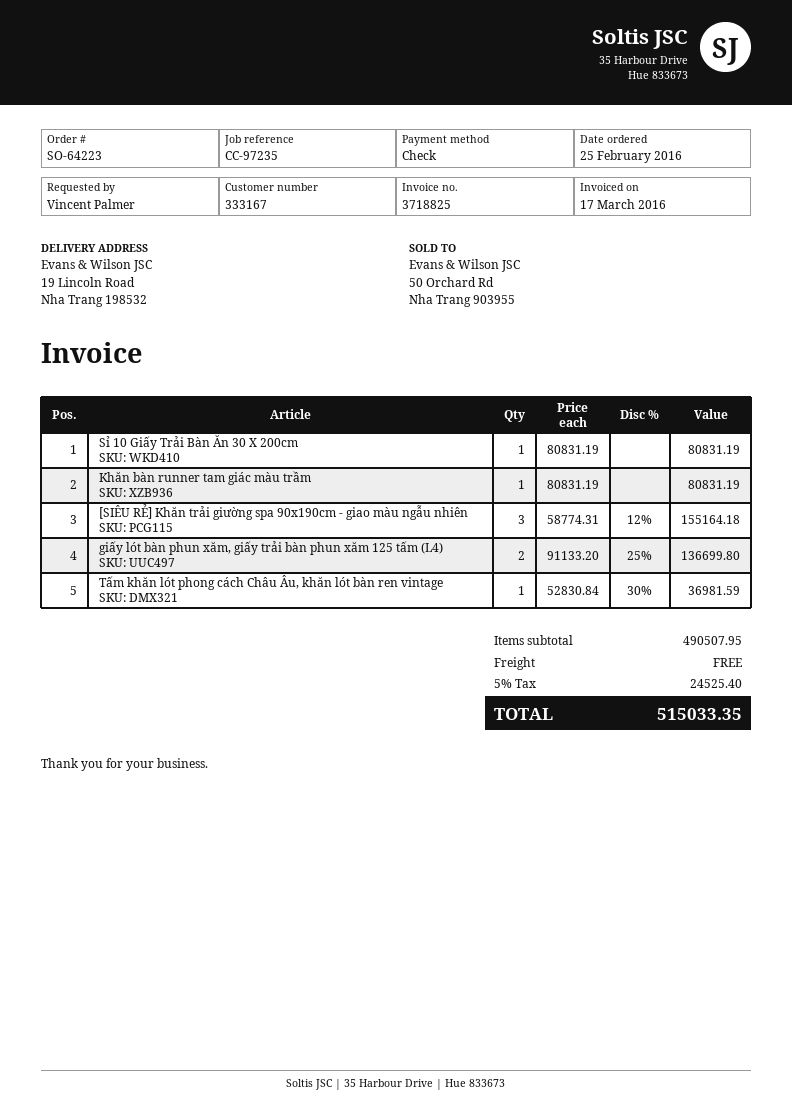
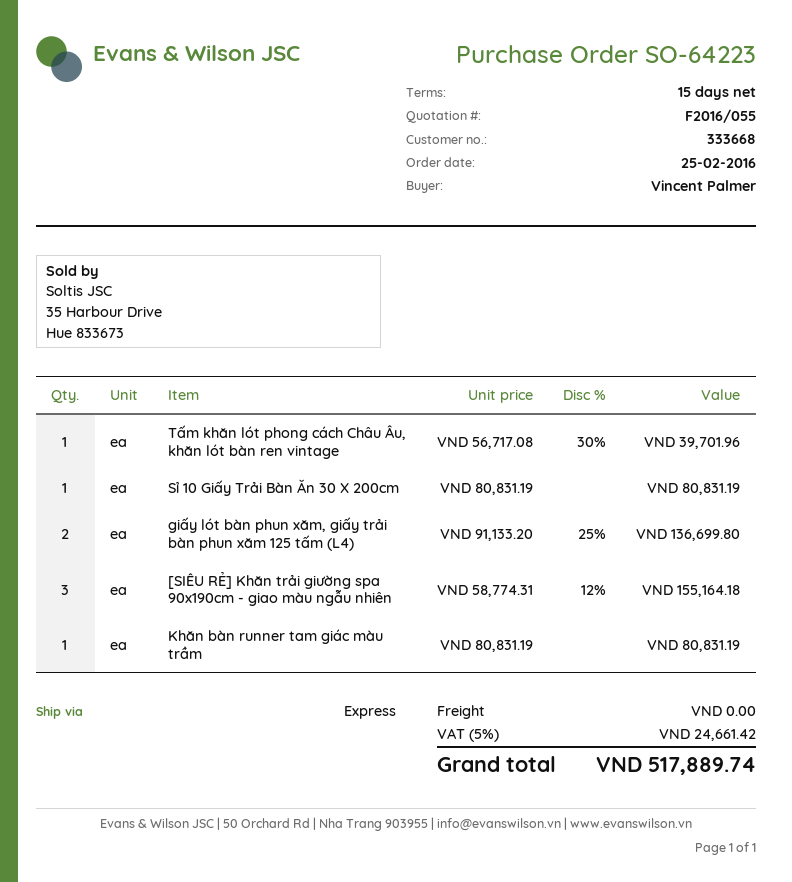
customer number: 333167 -> 333668
Tấm khăn lót phong cách Châu Âu, khăn lót bàn ren vintage: 1 x 52830.84 - 30% = 36981.59 -> 1 x 56717.08 - 30% = 39701.96
tax: 5% = 24525.40 -> 5% = 24661.42
total: 515033.35 -> 517889.74

